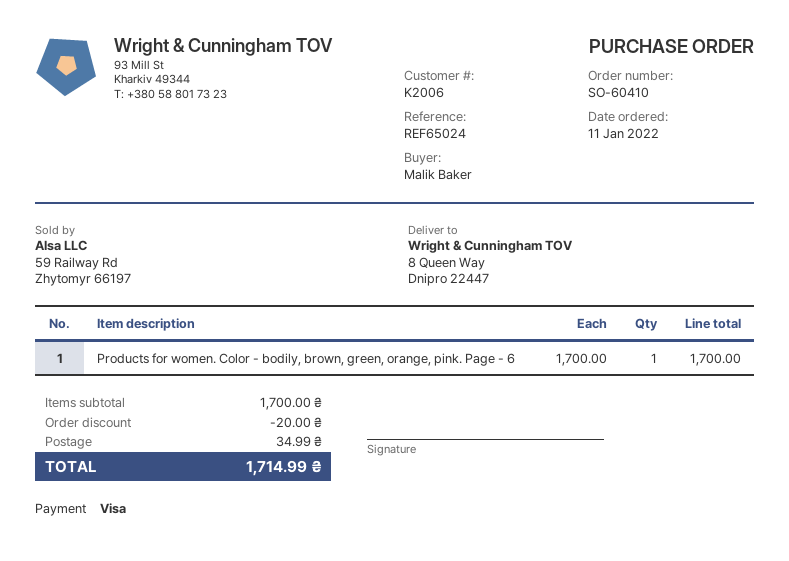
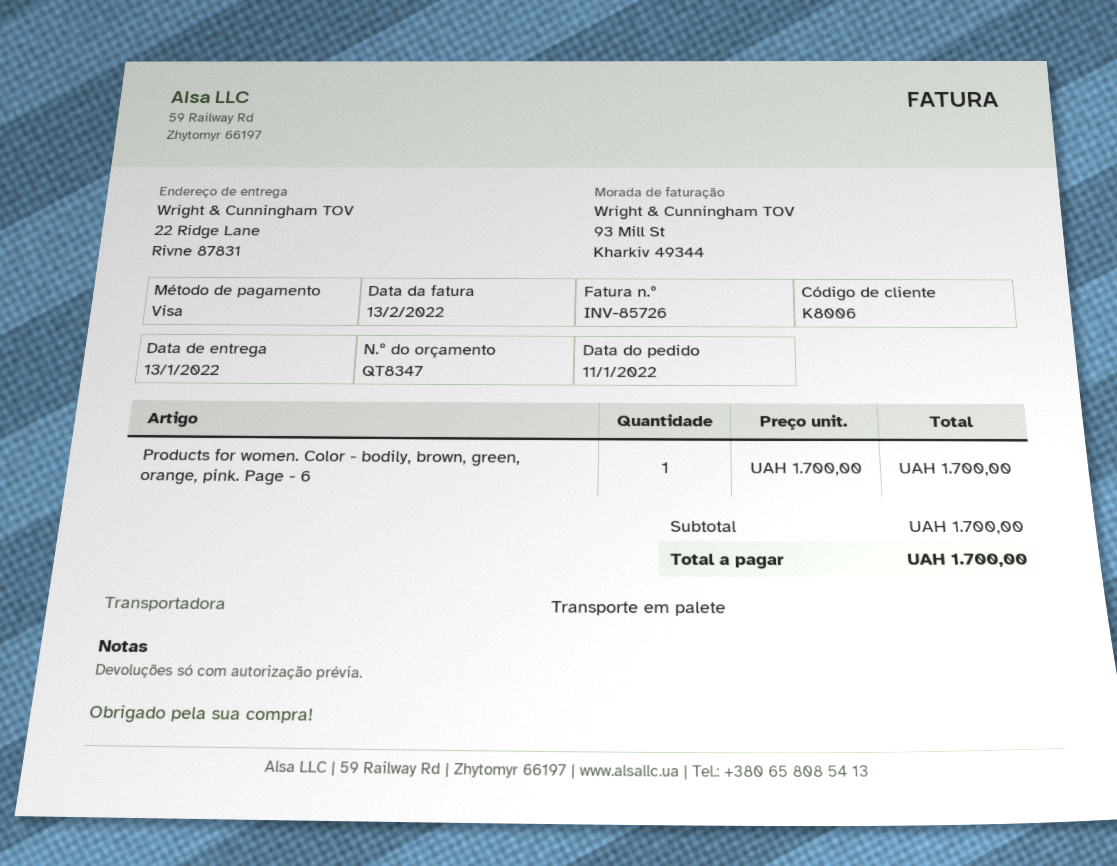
customer number: K2006 -> K8006
ship to: 8 Queen Way, Dnipro 22447 -> 22 Ridge Lane, Rivne 87831
discount: 20.00 -> none
shipping: 34.99 -> none
total: 1714.99 -> 1700.00

